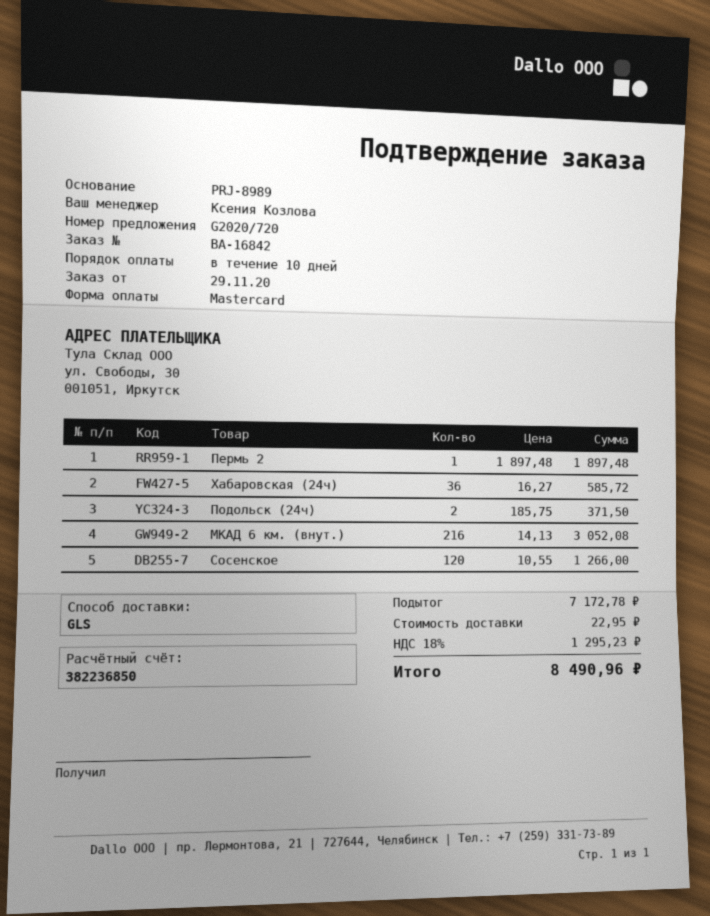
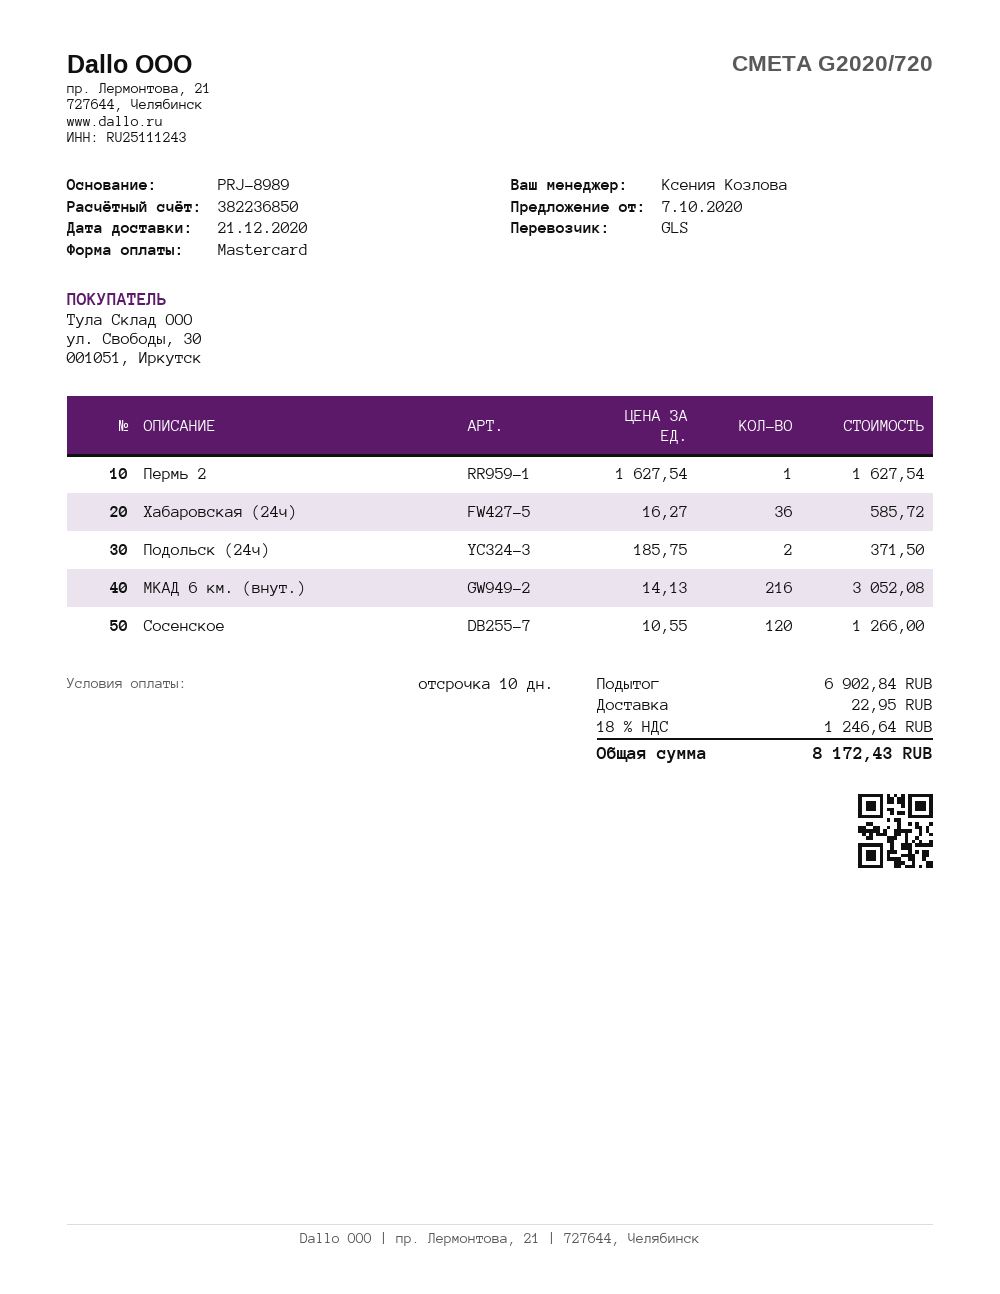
Пермь 2: 1 x 1897.48 = 1897.48 -> 1 x 1627.54 = 1627.54
subtotal: 7172.78 -> 6902.84
tax: 18% = 1295.23 -> 18% = 1246.64
total: 8490.96 -> 8172.43

